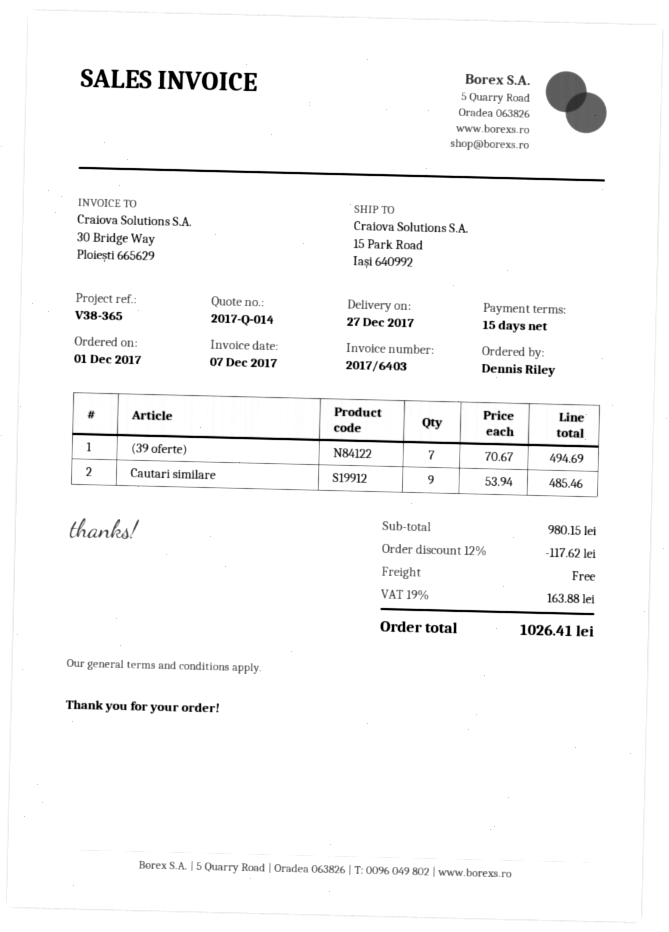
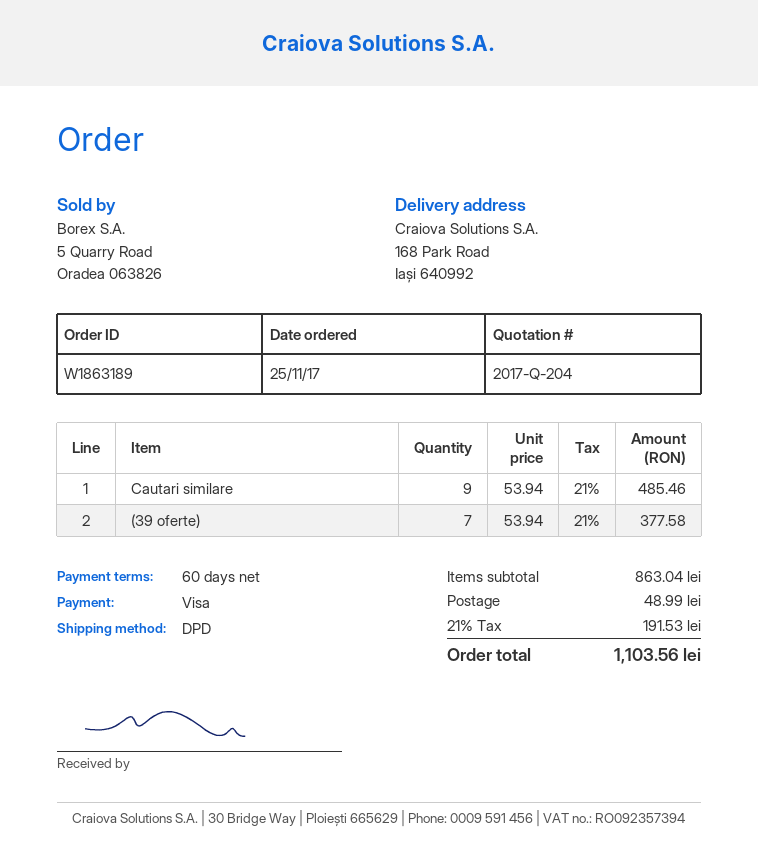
quote number: 2017-Q-014 -> 2017-Q-204
order date: 2017-12-01 -> 2017-11-25
payment terms: 15 days -> 60 days
ship to: 15 Park Road, Iași 640992 -> 168 Park Road, Iași 640992
(39 oferte): 7 x 70.67 = 494.69 -> 7 x 53.94 = 377.58
subtotal: 980.15 -> 863.04
discount: 12% = 117.62 -> none
shipping: 0.00 -> 48.99
tax: 19% = 163.88 -> 21% = 191.53
total: 1026.41 -> 1103.56

